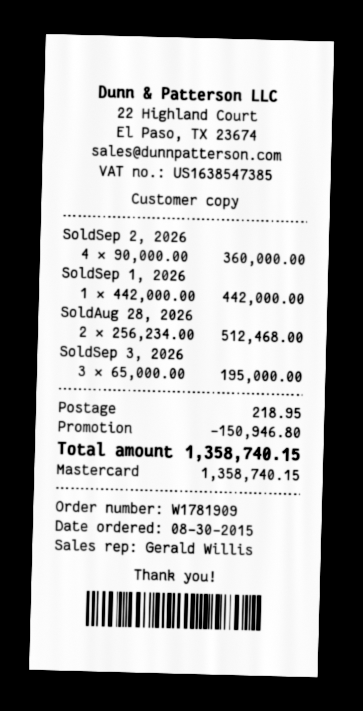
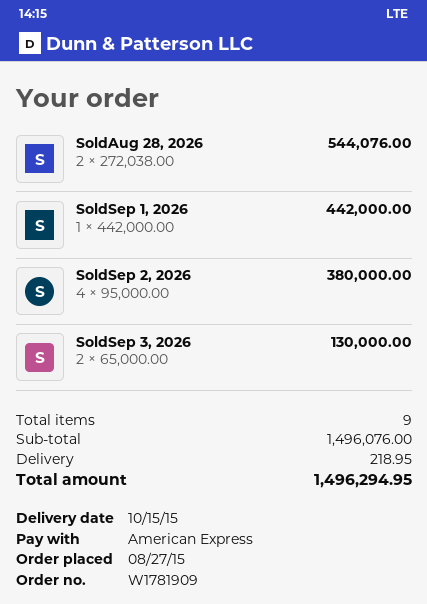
order date: 2015-08-30 -> 2015-08-27
payment method: Mastercard -> American Express
SoldSep 2, 2026: 4 x 90000.00 = 360000.00 -> 4 x 95000.00 = 380000.00
SoldAug 28, 2026: 2 x 256234.00 = 512468.00 -> 2 x 272038.00 = 544076.00
SoldSep 3, 2026: 3 x 65000.00 = 195000.00 -> 2 x 65000.00 = 130000.00
discount: 150946.80 -> none
total: 1358740.15 -> 1496294.95

